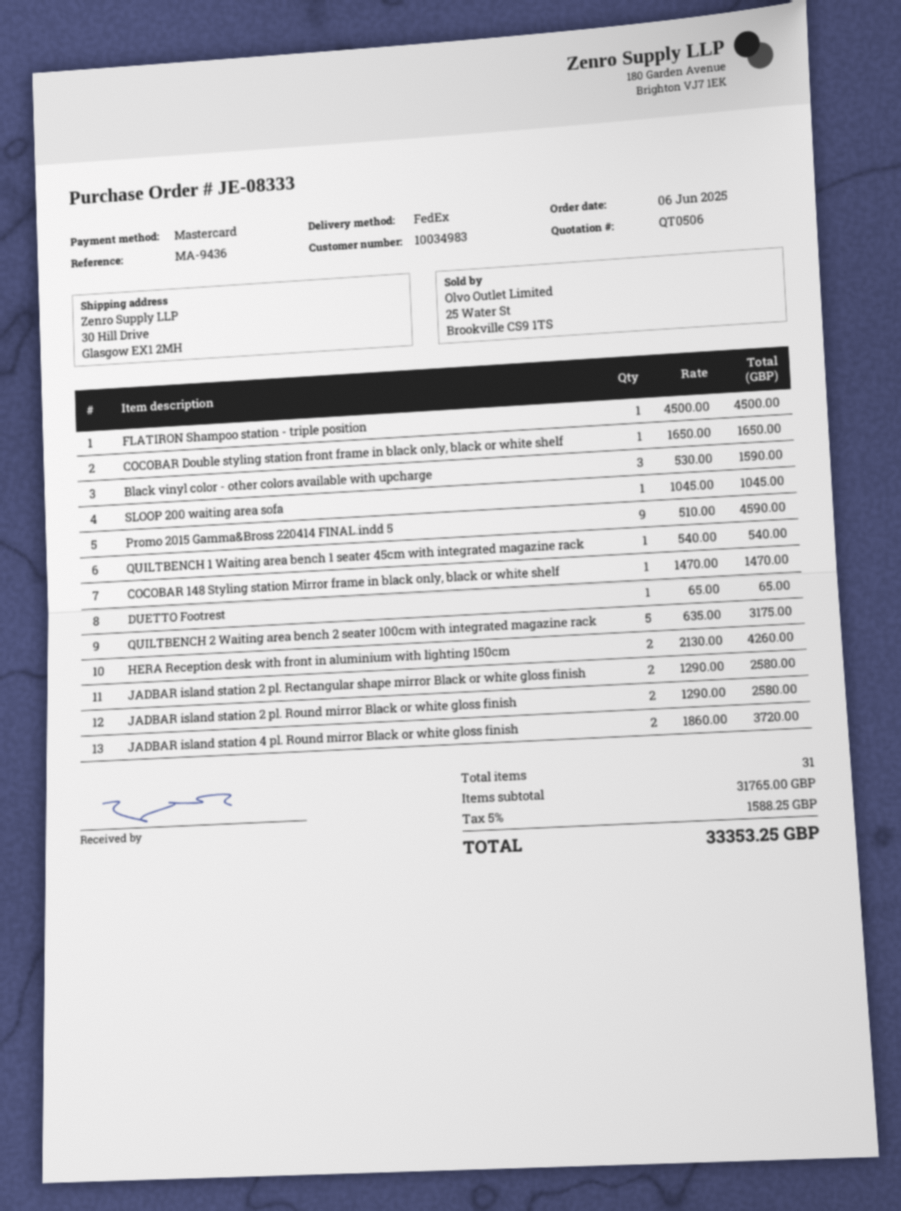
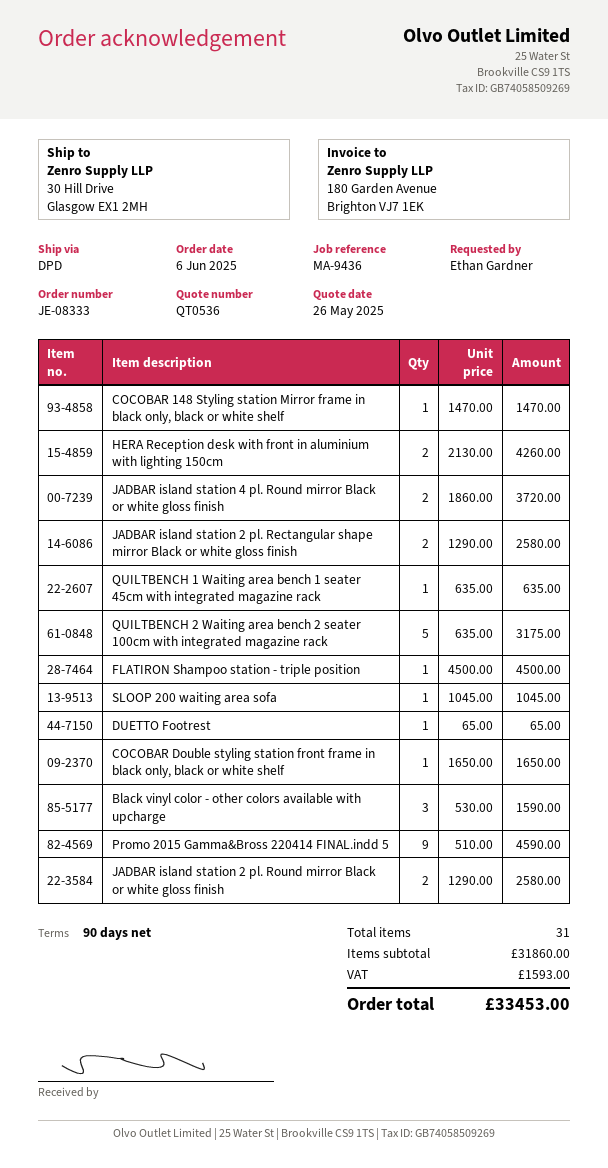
quote number: QT0506 -> QT0536
shipping method: FedEx -> DPD
QUILTBENCH 1 Waiting area bench 1 seater 45cm with integrated magazine rack: 1 x 540.00 = 540.00 -> 1 x 635.00 = 635.00
subtotal: 31765.00 -> 31860.00
tax: 1588.25 -> 1593.00
total: 33353.25 -> 33453.00

